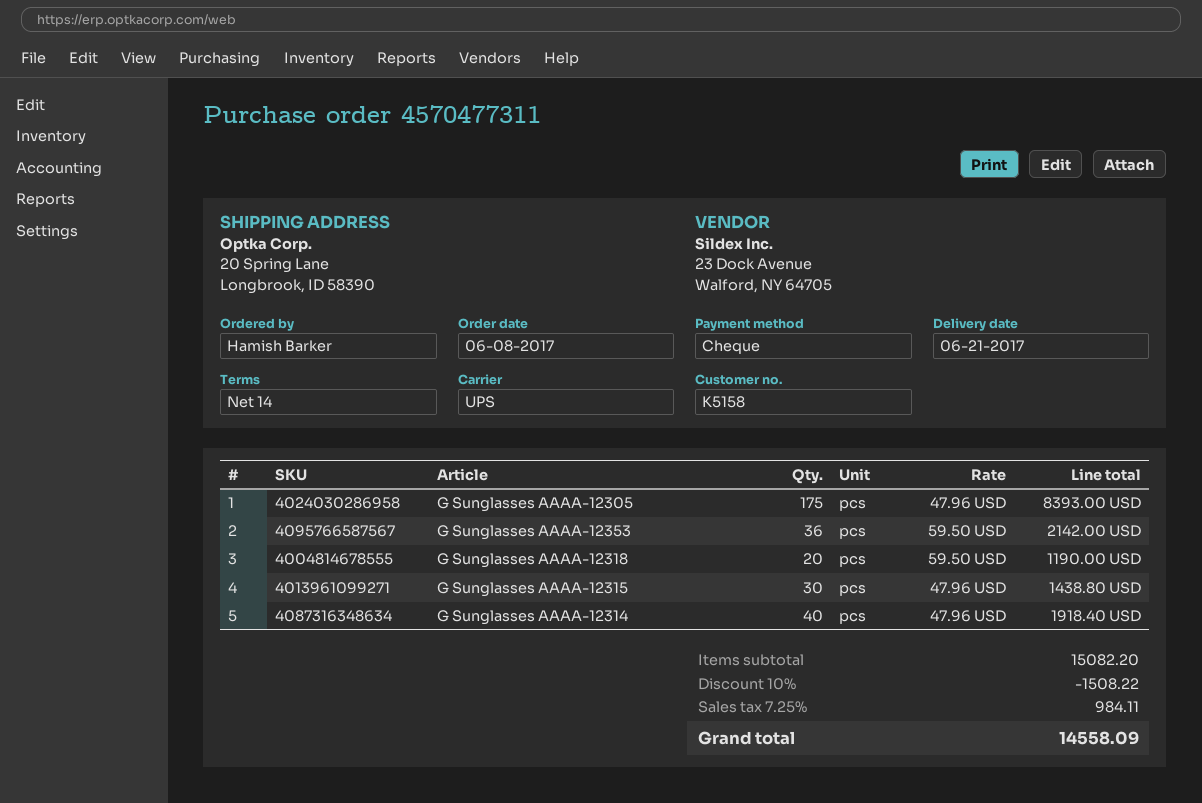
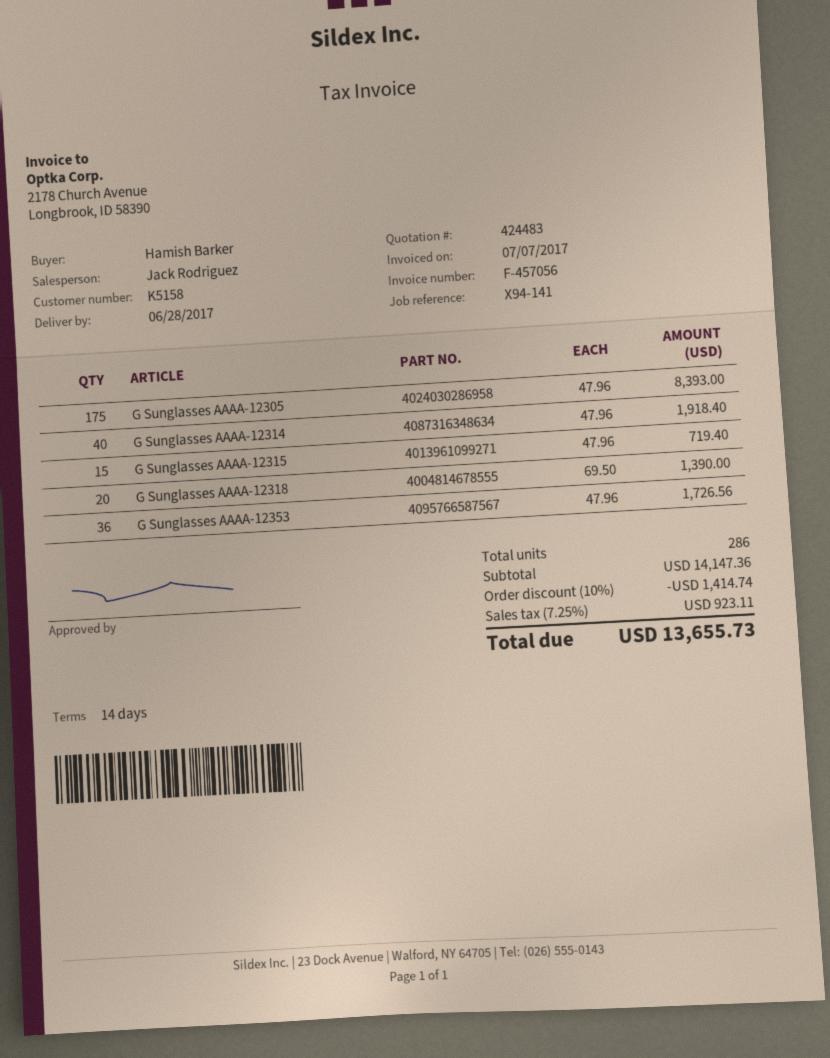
delivery date: 2017-06-21 -> 2017-06-28
G Sunglasses AAAA-12353: 36 x 59.50 = 2142.00 -> 36 x 47.96 = 1726.56
G Sunglasses AAAA-12318: 20 x 59.50 = 1190.00 -> 20 x 69.50 = 1390.00
G Sunglasses AAAA-12315: 30 x 47.96 = 1438.80 -> 15 x 47.96 = 719.40
subtotal: 15082.20 -> 14147.36
discount: 10% = 1508.22 -> 10% = 1414.74
tax: 7.25% = 984.11 -> 7.25% = 923.11
total: 14558.09 -> 13655.73

